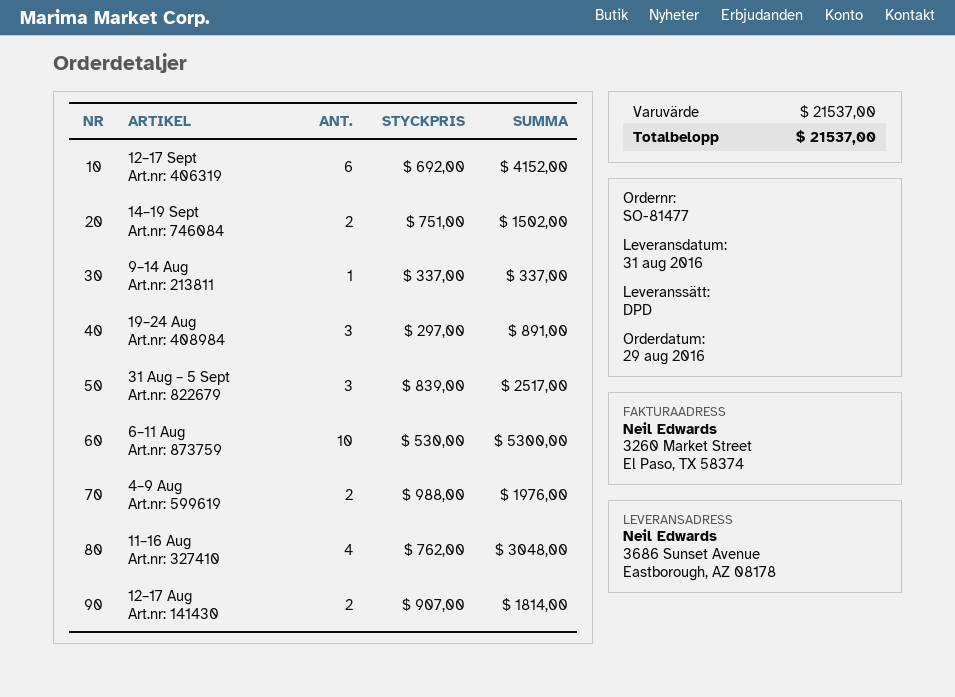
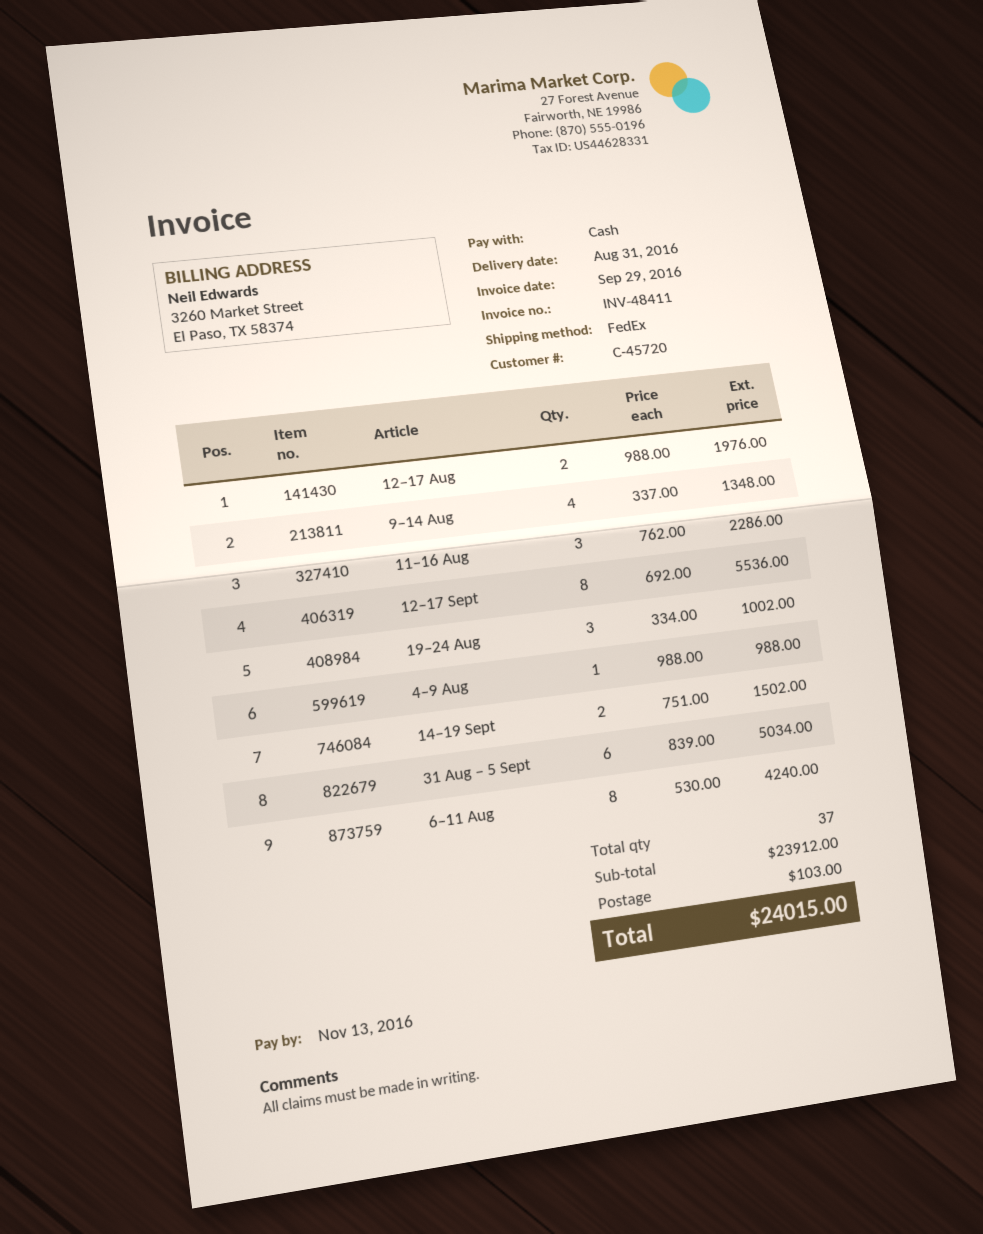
shipping method: DPD -> FedEx
12–17 Sept: 6 x 692.00 = 4152.00 -> 8 x 692.00 = 5536.00
9–14 Aug: 1 x 337.00 = 337.00 -> 4 x 337.00 = 1348.00
19–24 Aug: 3 x 297.00 = 891.00 -> 3 x 334.00 = 1002.00
31 Aug – 5 Sept: 3 x 839.00 = 2517.00 -> 6 x 839.00 = 5034.00
6–11 Aug: 10 x 530.00 = 5300.00 -> 8 x 530.00 = 4240.00
4–9 Aug: 2 x 988.00 = 1976.00 -> 1 x 988.00 = 988.00
11–16 Aug: 4 x 762.00 = 3048.00 -> 3 x 762.00 = 2286.00
12–17 Aug: 2 x 907.00 = 1814.00 -> 2 x 988.00 = 1976.00
subtotal: 21537.00 -> 23912.00
shipping: none -> 103.00
total: 21537.00 -> 24015.00

